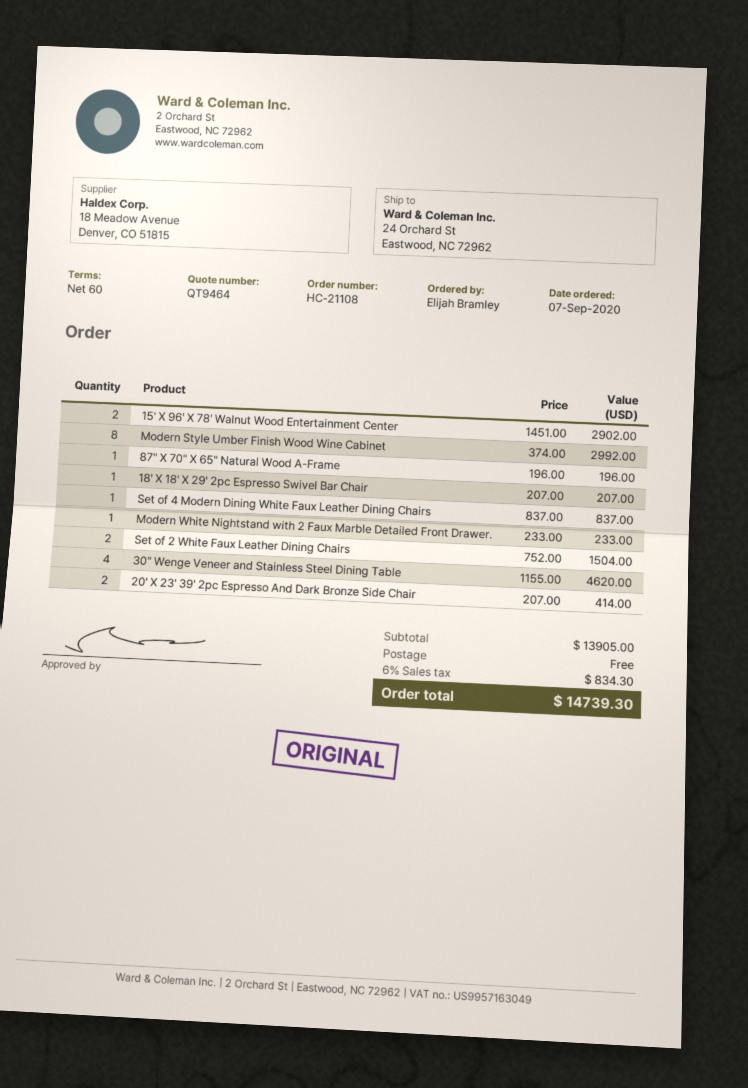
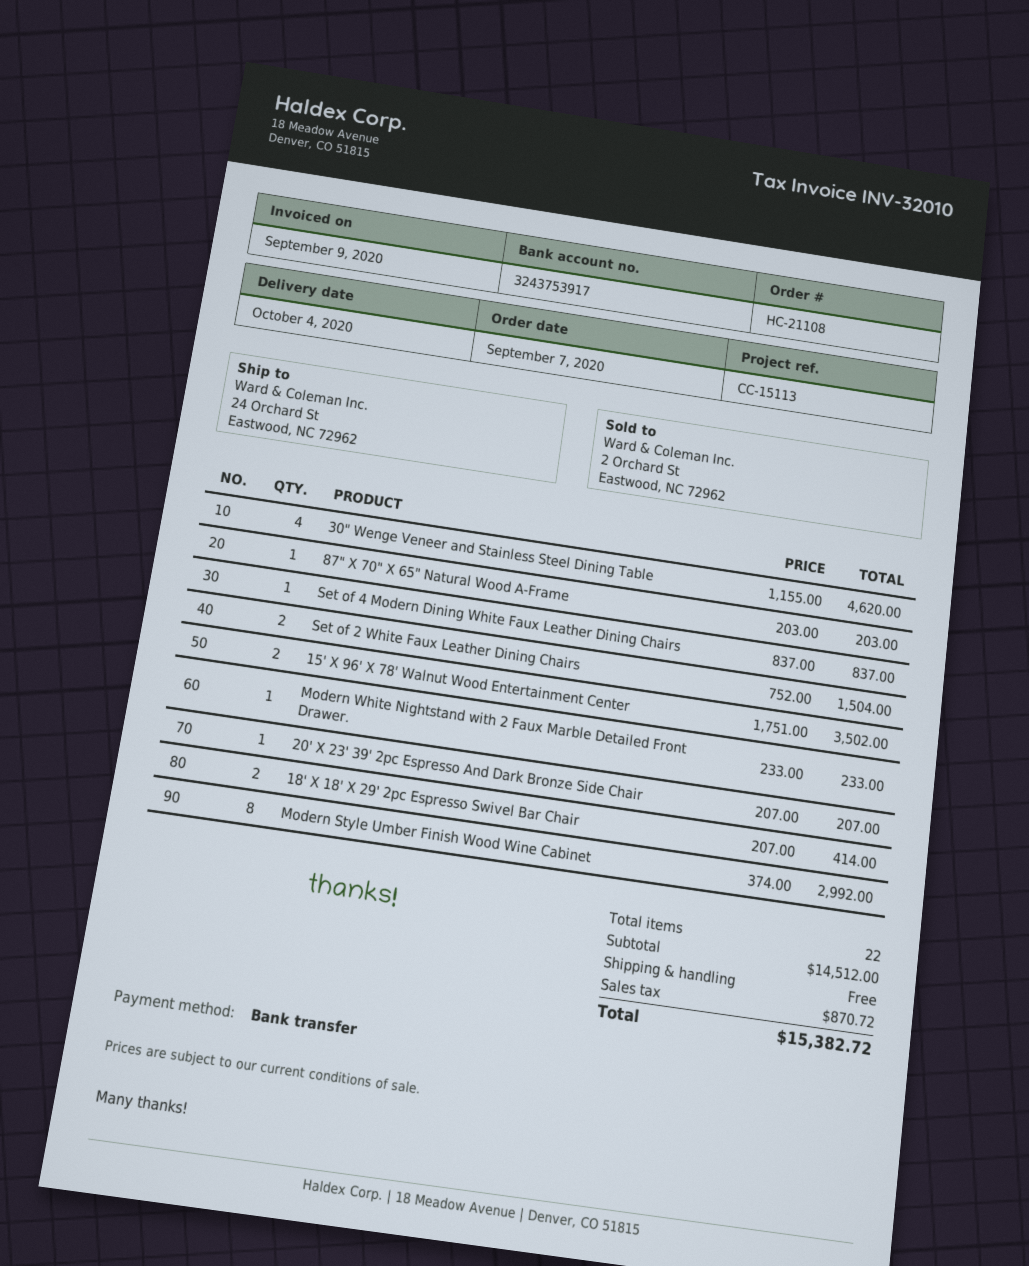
15' X 96' X 78' Walnut Wood Entertainment Center: 2 x 1451.00 = 2902.00 -> 2 x 1751.00 = 3502.00
87" X 70" X 65" Natural Wood A-Frame: 1 x 196.00 = 196.00 -> 1 x 203.00 = 203.00
18' X 18' X 29' 2pc Espresso Swivel Bar Chair: 1 x 207.00 = 207.00 -> 2 x 207.00 = 414.00
20' X 23' 39' 2pc Espresso And Dark Bronze Side Chair: 2 x 207.00 = 414.00 -> 1 x 207.00 = 207.00
subtotal: 13905.00 -> 14512.00
tax: 834.30 -> 870.72
total: 14739.30 -> 15382.72

